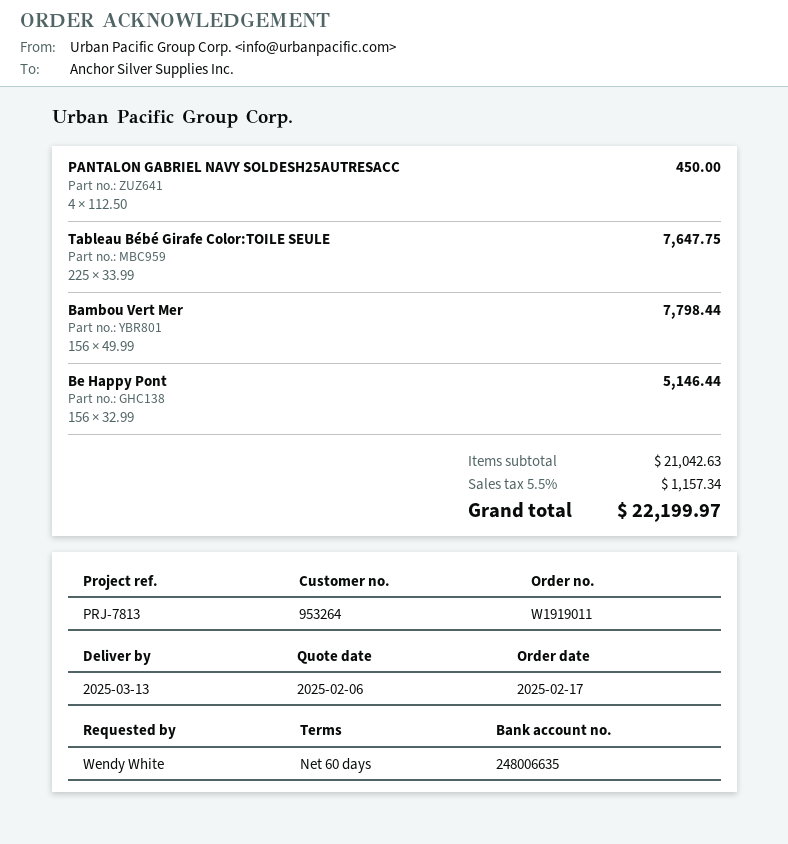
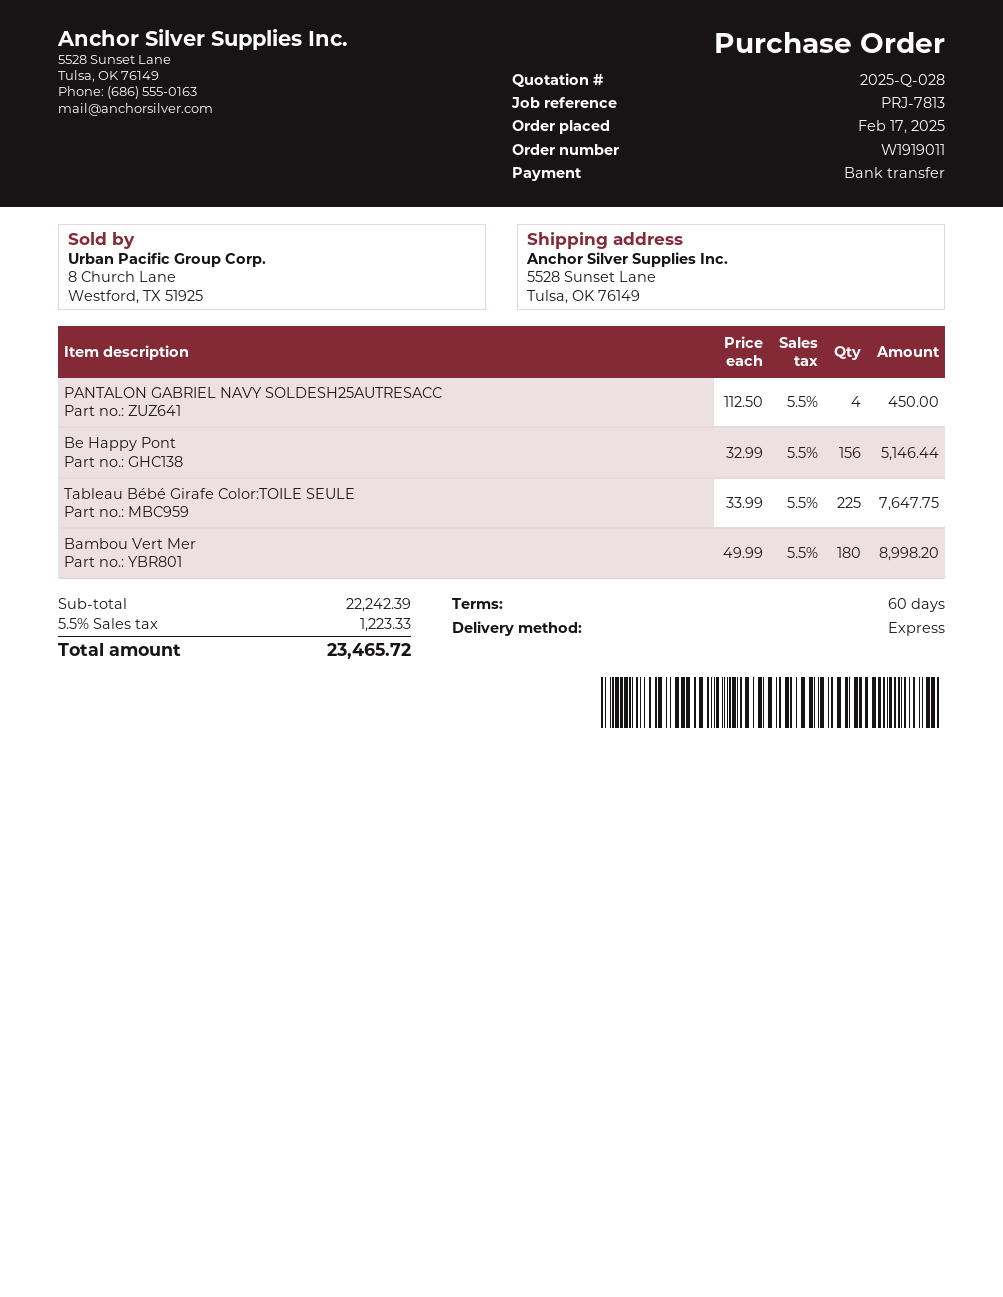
Bambou Vert Mer: 156 x 49.99 = 7798.44 -> 180 x 49.99 = 8998.20
subtotal: 21042.63 -> 22242.39
tax: 5.5% = 1157.34 -> 5.5% = 1223.33
total: 22199.97 -> 23465.72

